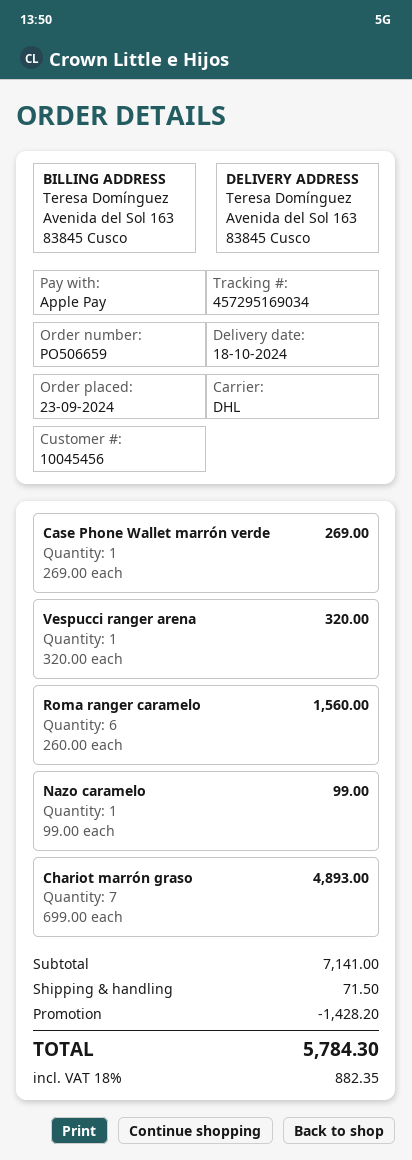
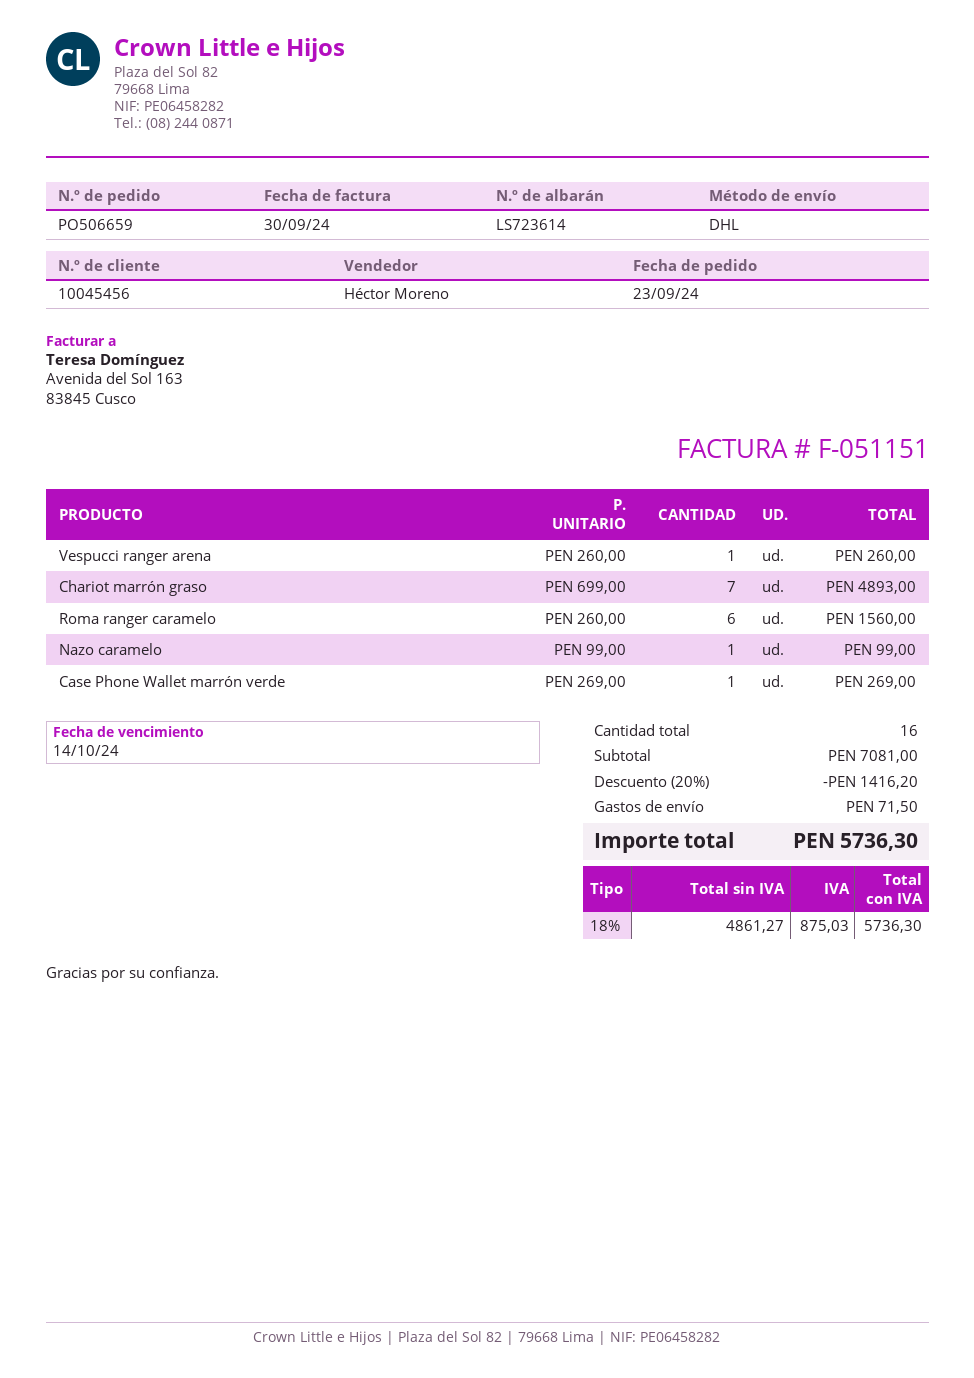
Vespucci ranger arena: 1 x 320.00 = 320.00 -> 1 x 260.00 = 260.00
subtotal: 7141.00 -> 7081.00
discount: 1428.20 -> 1416.20
tax: 18% = 882.35 -> 18% = 875.03
total: 5784.30 -> 5736.30

